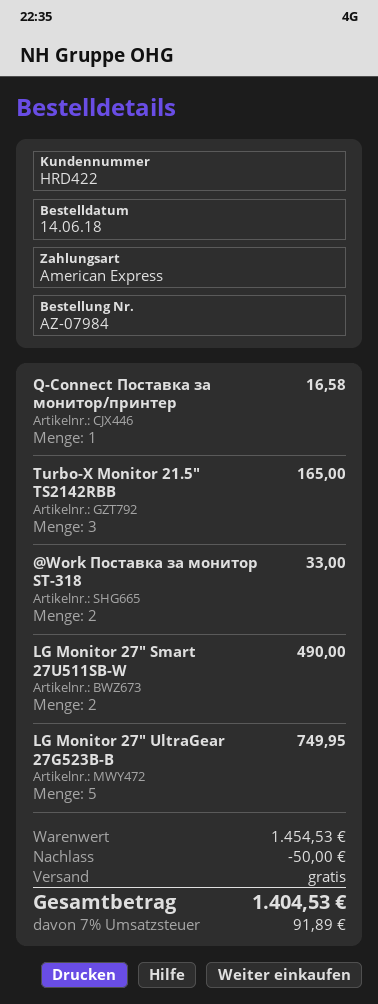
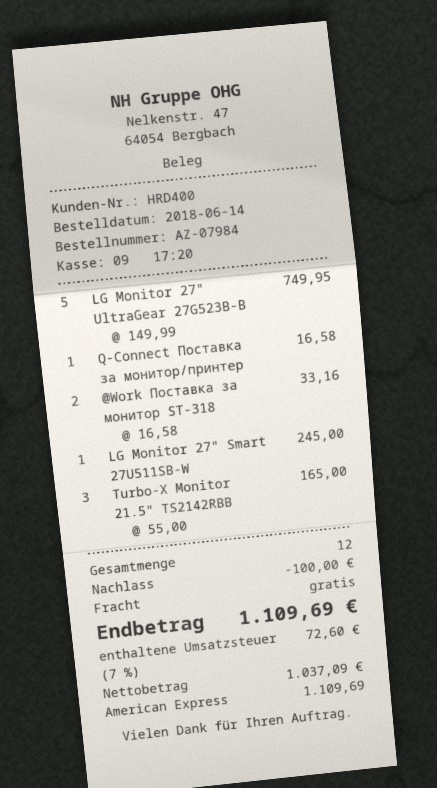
customer number: HRD422 -> HRD400
@Work Поставка за монитор ST-318: 2 for 33.00 -> 2 for 33.16
LG Monitor 27" Smart 27U511SB-W: 2 for 490.00 -> 1 for 245.00
discount: 50.00 -> 100.00
tax: 7% = 91.89 -> 7% = 72.60
total: 1404.53 -> 1109.69

